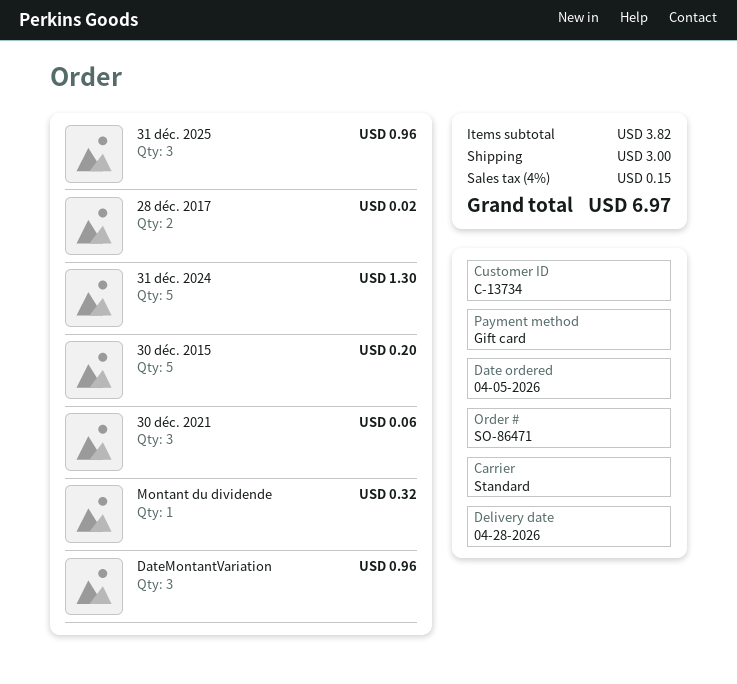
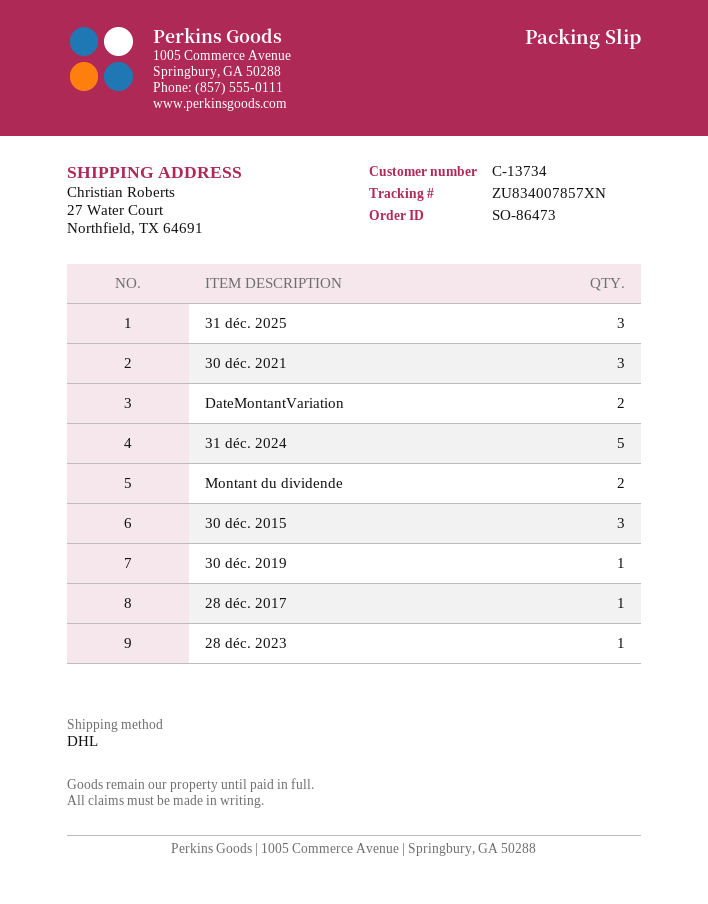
order number: SO-86471 -> SO-86473
shipping method: standard -> DHL
28 déc. 2017: 2 -> 1
30 déc. 2015: 5 -> 3
Montant du dividende: 1 -> 2
DateMontantVariation: 3 -> 2
30 déc. 2019: none -> 1
28 déc. 2023: none -> 1

